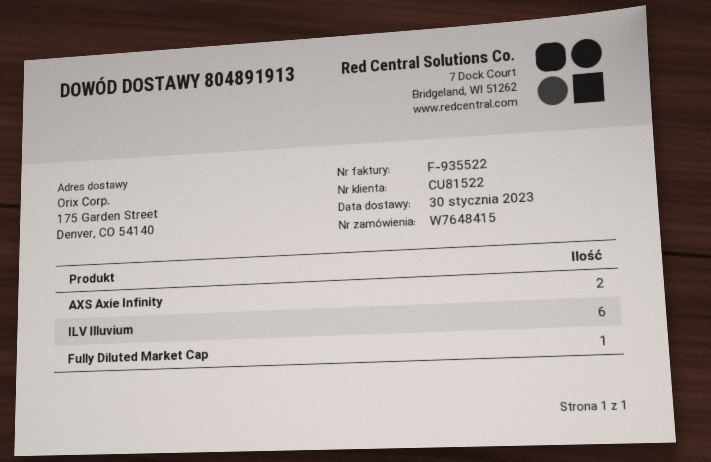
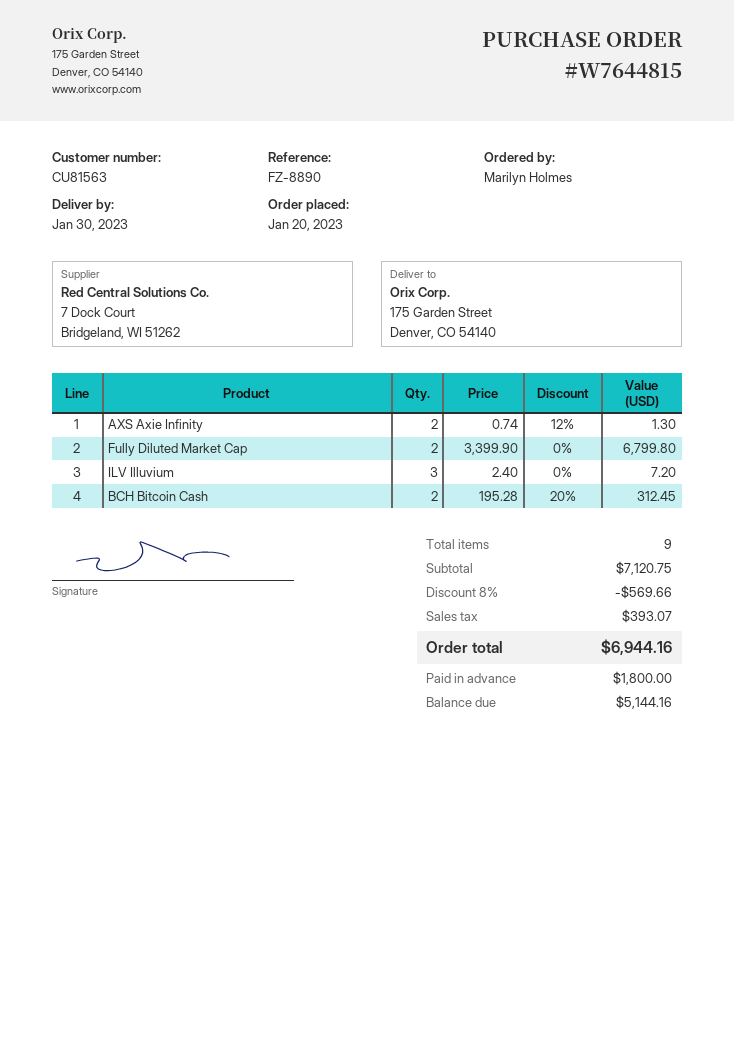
order number: W7648415 -> W7644815
customer number: CU81522 -> CU81563
ILV Illuvium: 6 -> 3
Fully Diluted Market Cap: 1 -> 2
BCH Bitcoin Cash: none -> 2

